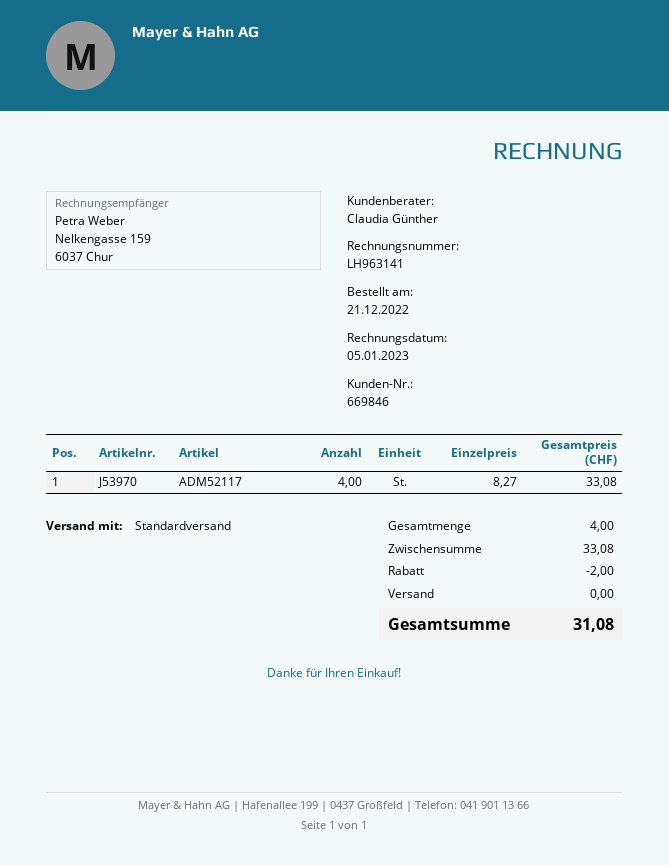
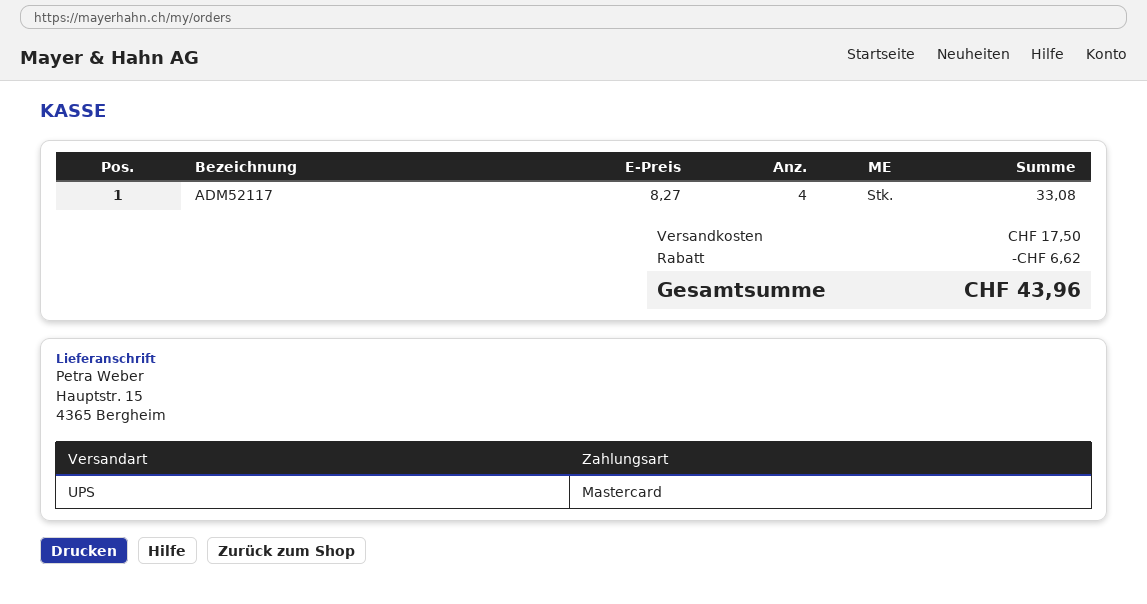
shipping method: standard -> UPS
discount: 2.00 -> 6.62
shipping: 0.00 -> 17.50
total: 31.08 -> 43.96

